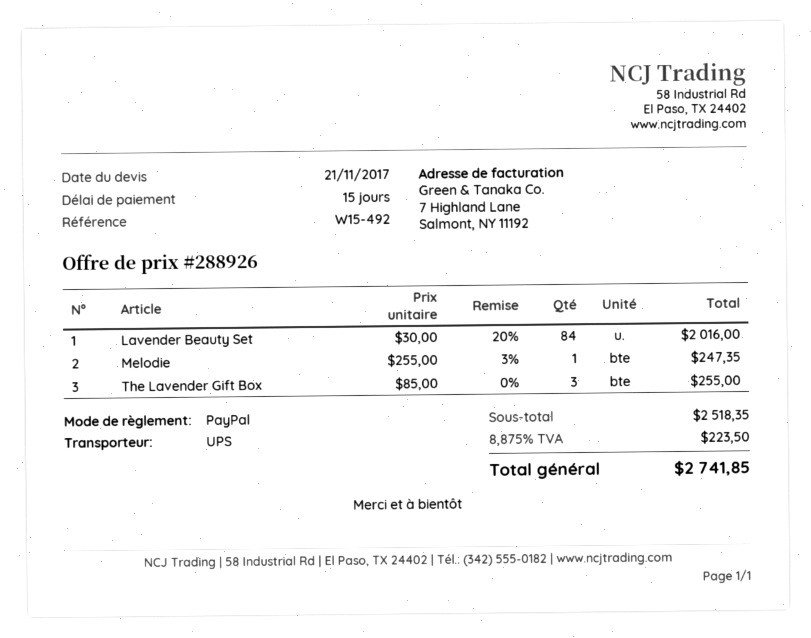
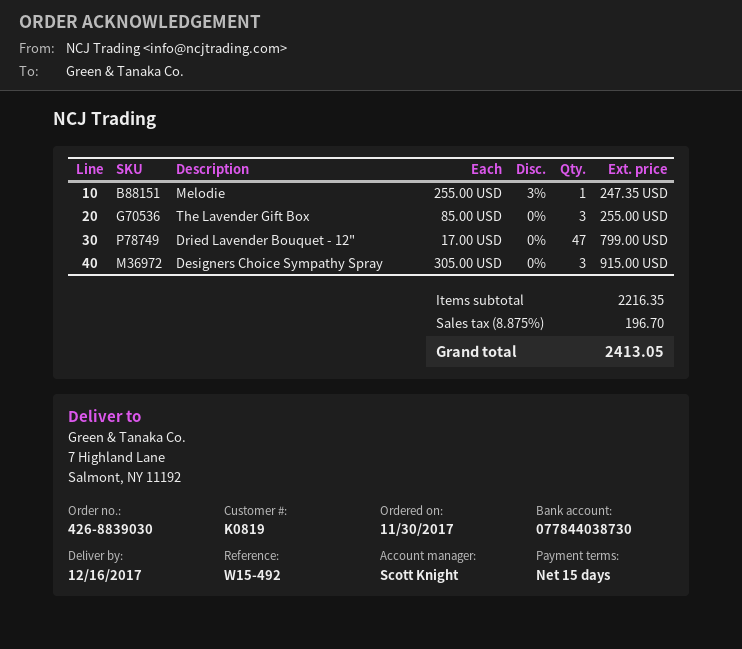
Lavender Beauty Set: 84 x 30.00 - 20% = 2016.00 -> none
Dried Lavender Bouquet - 12": none -> 47 x 17.00 = 799.00
Designers Choice Sympathy Spray: none -> 3 x 305.00 = 915.00
subtotal: 2518.35 -> 2216.35
tax: 8.875% = 223.50 -> 8.875% = 196.70
total: 2741.85 -> 2413.05

